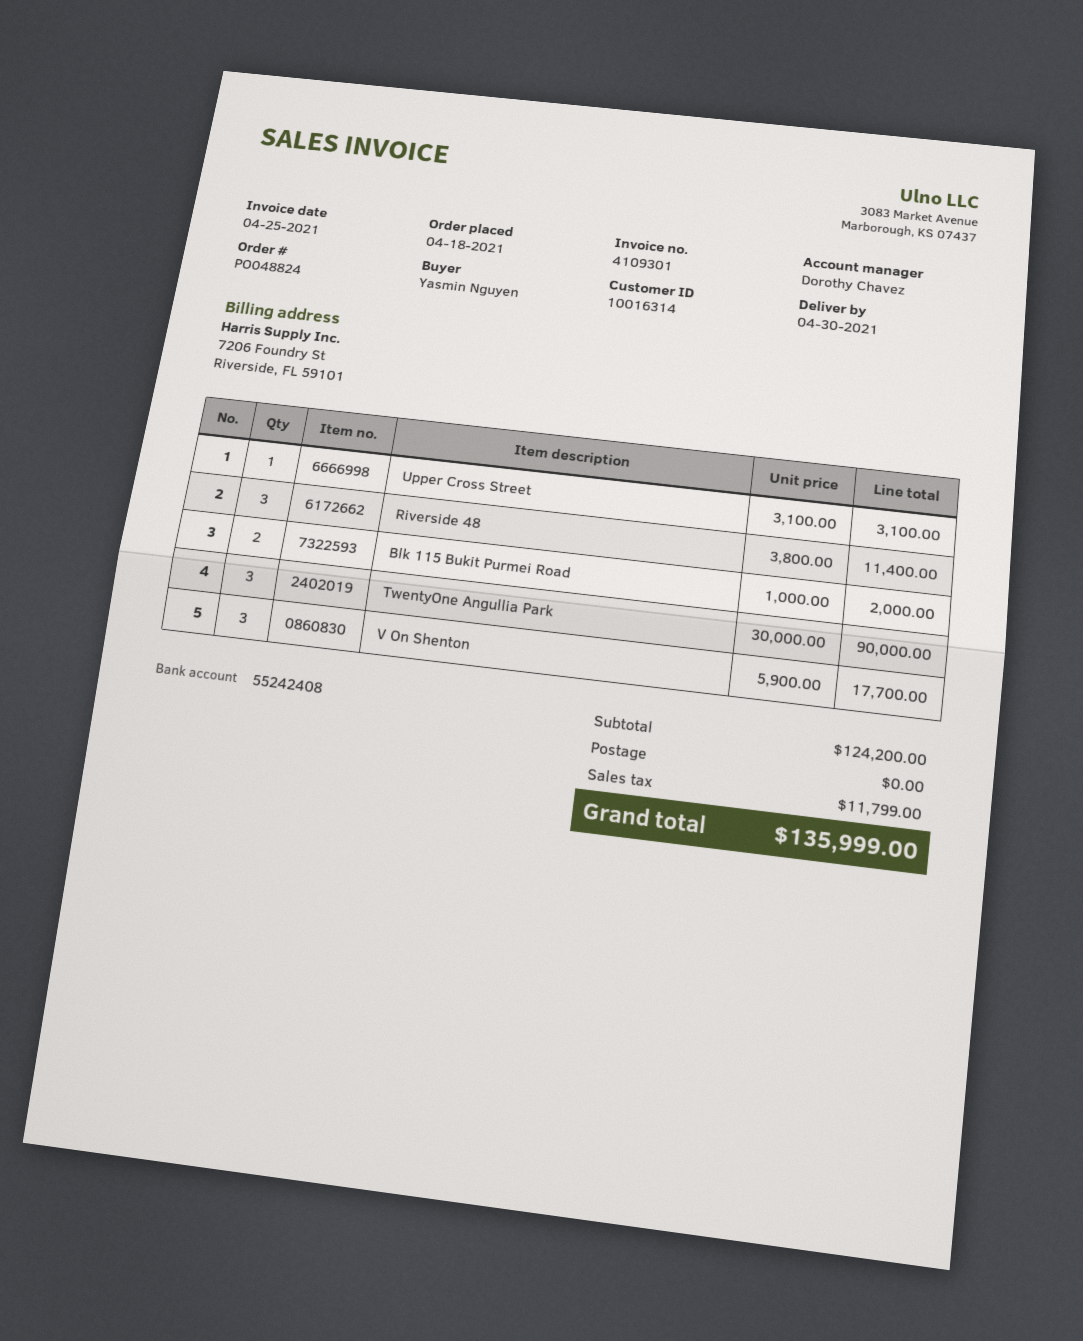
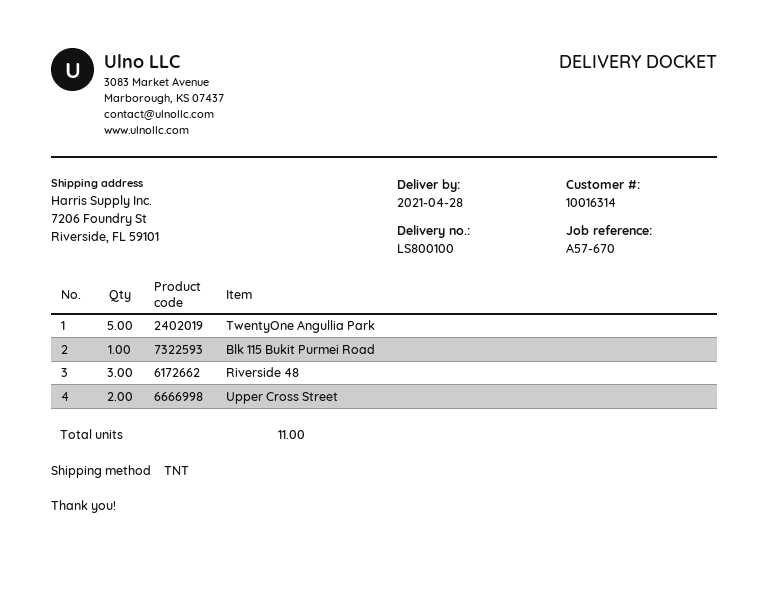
delivery date: 2021-04-30 -> 2021-04-28
Upper Cross Street: 1 -> 2
Blk 115 Bukit Purmei Road: 2 -> 1
TwentyOne Angullia Park: 3 -> 5
V On Shenton: 3 -> none

